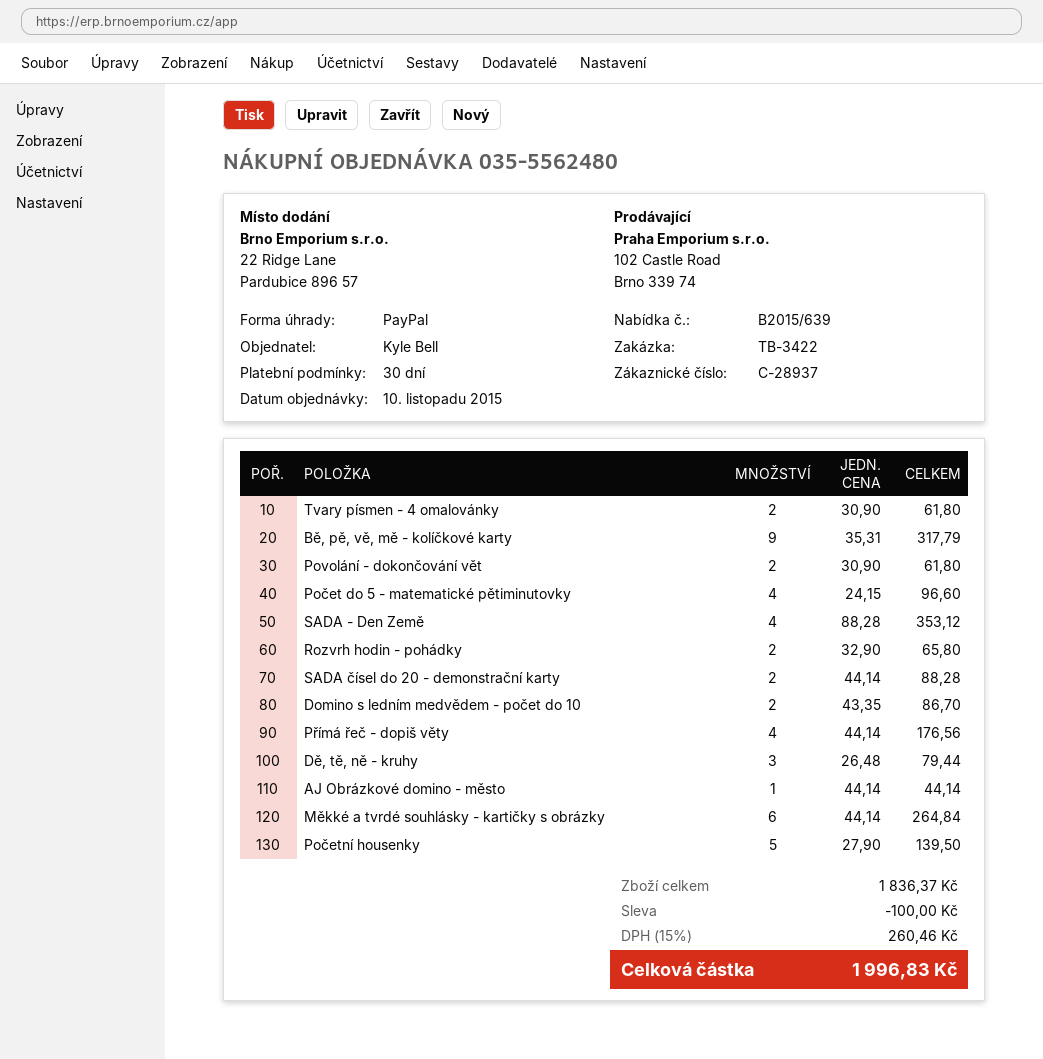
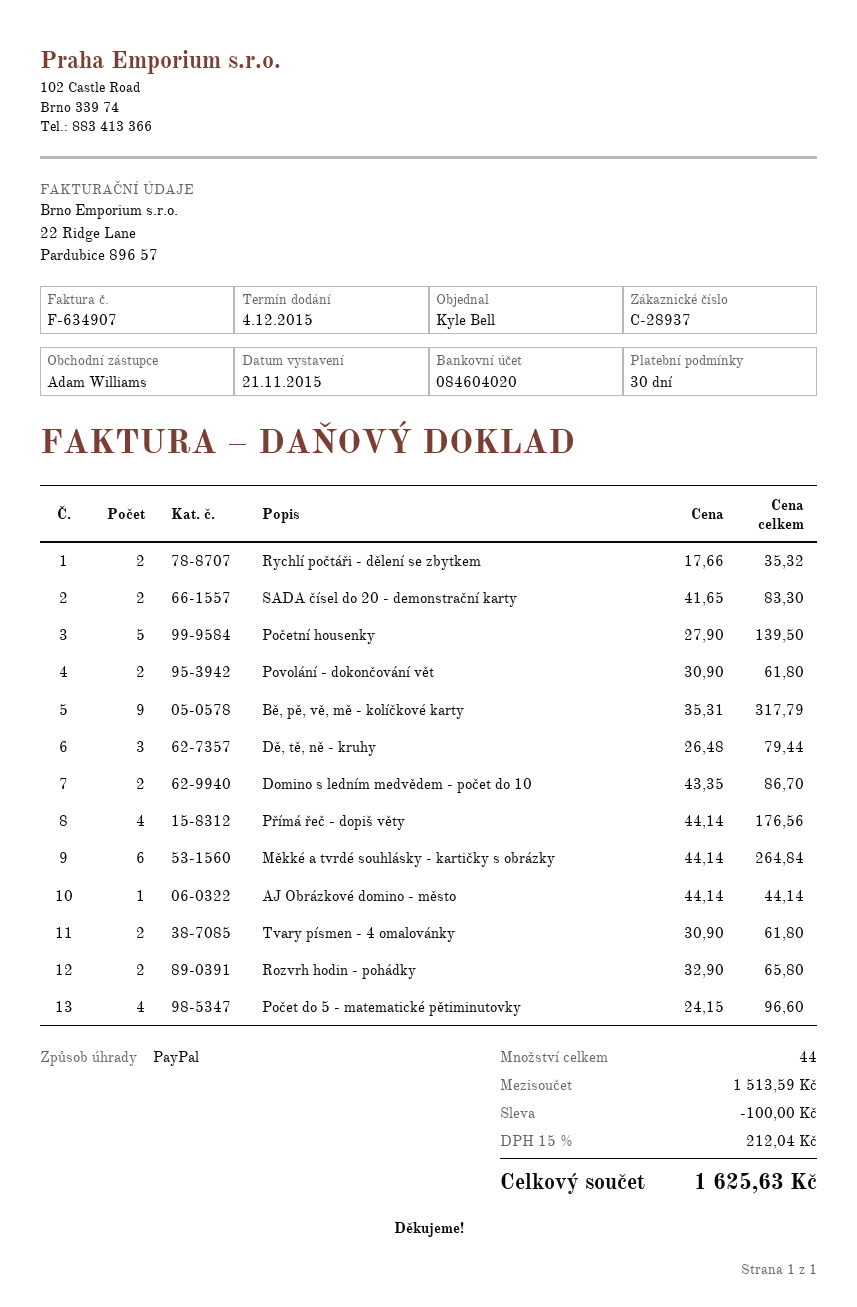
SADA - Den Země: 4 x 88.28 = 353.12 -> none
SADA čísel do 20 - demonstrační karty: 2 x 44.14 = 88.28 -> 2 x 41.65 = 83.30
Rychlí počtáři - dělení se zbytkem: none -> 2 x 17.66 = 35.32
subtotal: 1836.37 -> 1513.59
tax: 15% = 260.46 -> 15% = 212.04
total: 1996.83 -> 1625.63

